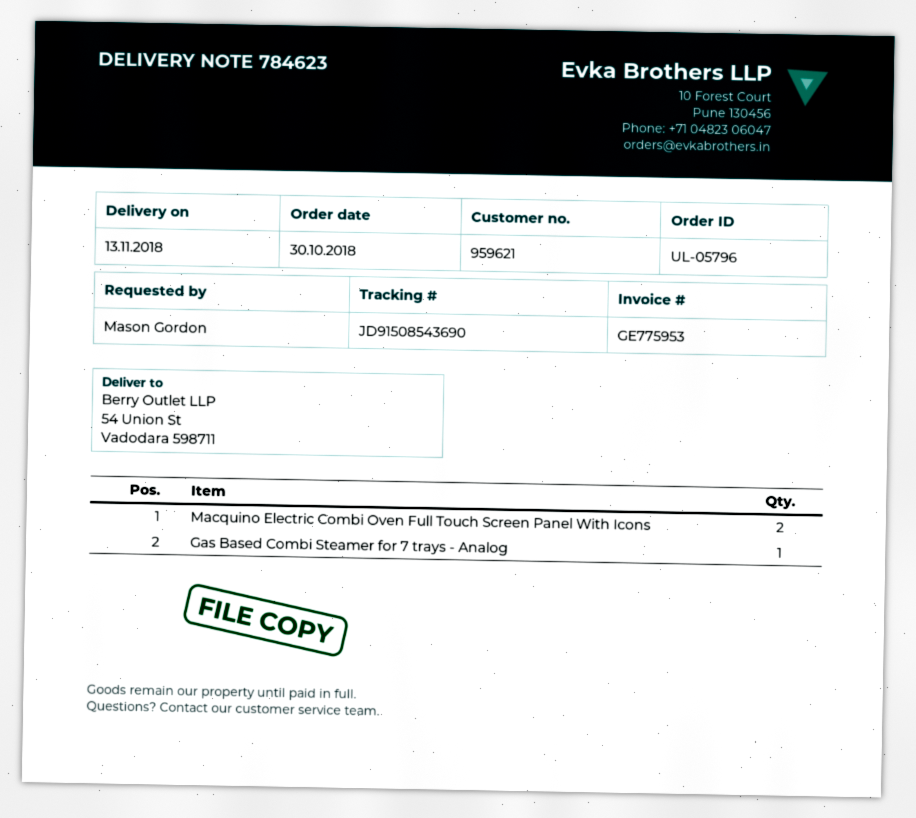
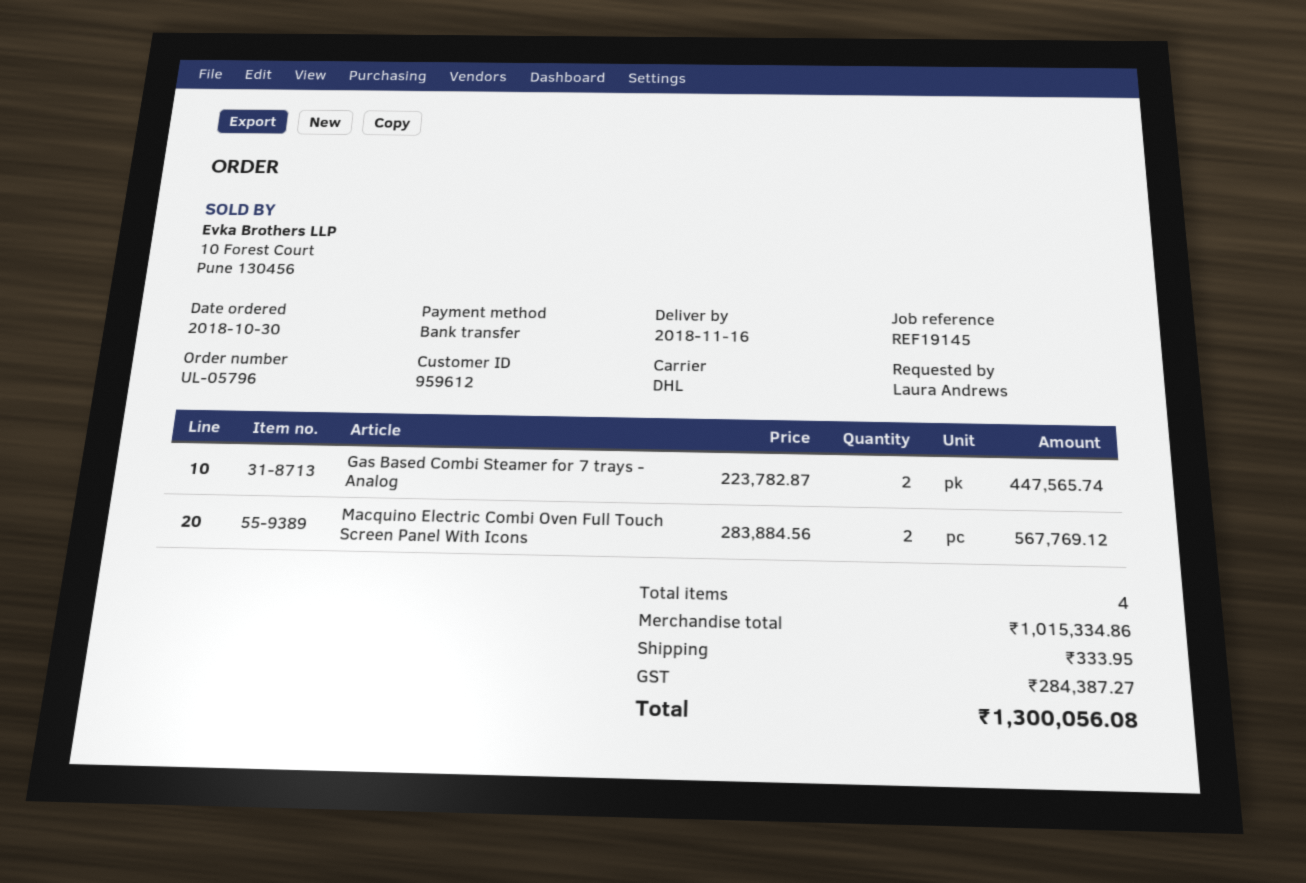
delivery date: 2018-11-13 -> 2018-11-16
customer number: 959621 -> 959612
ordered by: Mason Gordon -> Laura Andrews
Gas Based Combi Steamer for 7 trays - Analog: 1 -> 2

